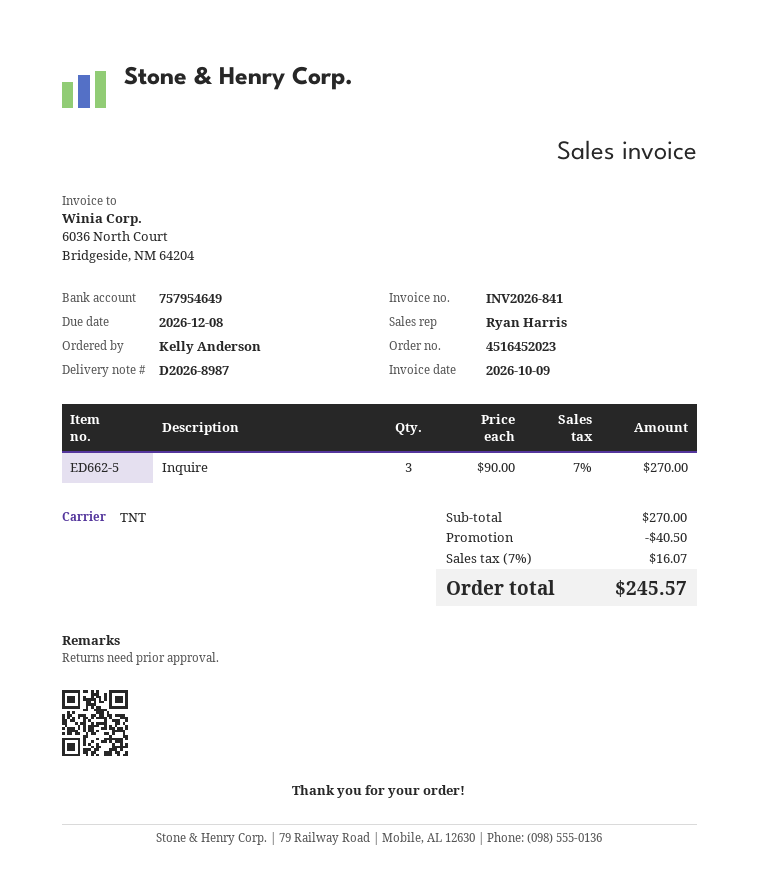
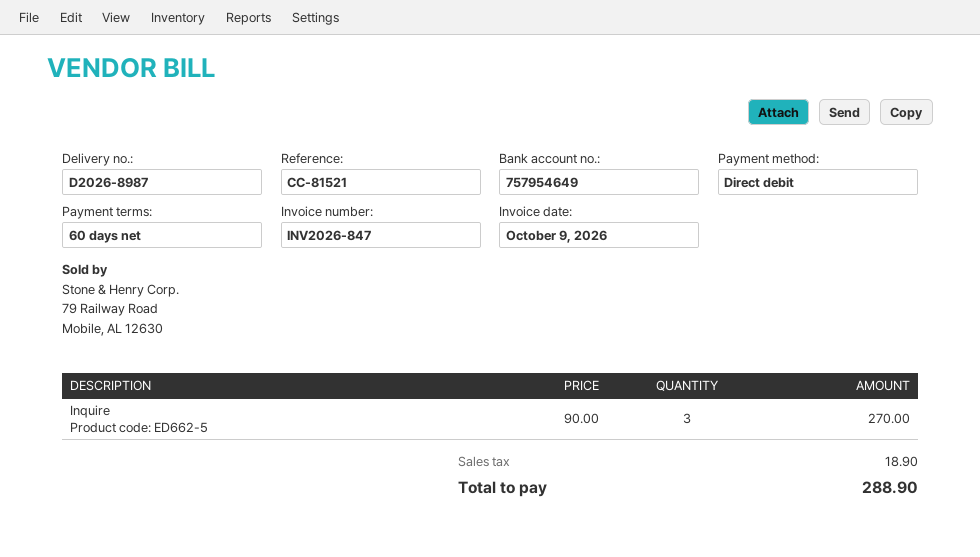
invoice number: INV2026-841 -> INV2026-847
discount: 40.50 -> none
tax: 16.07 -> 18.90
total: 245.57 -> 288.90

